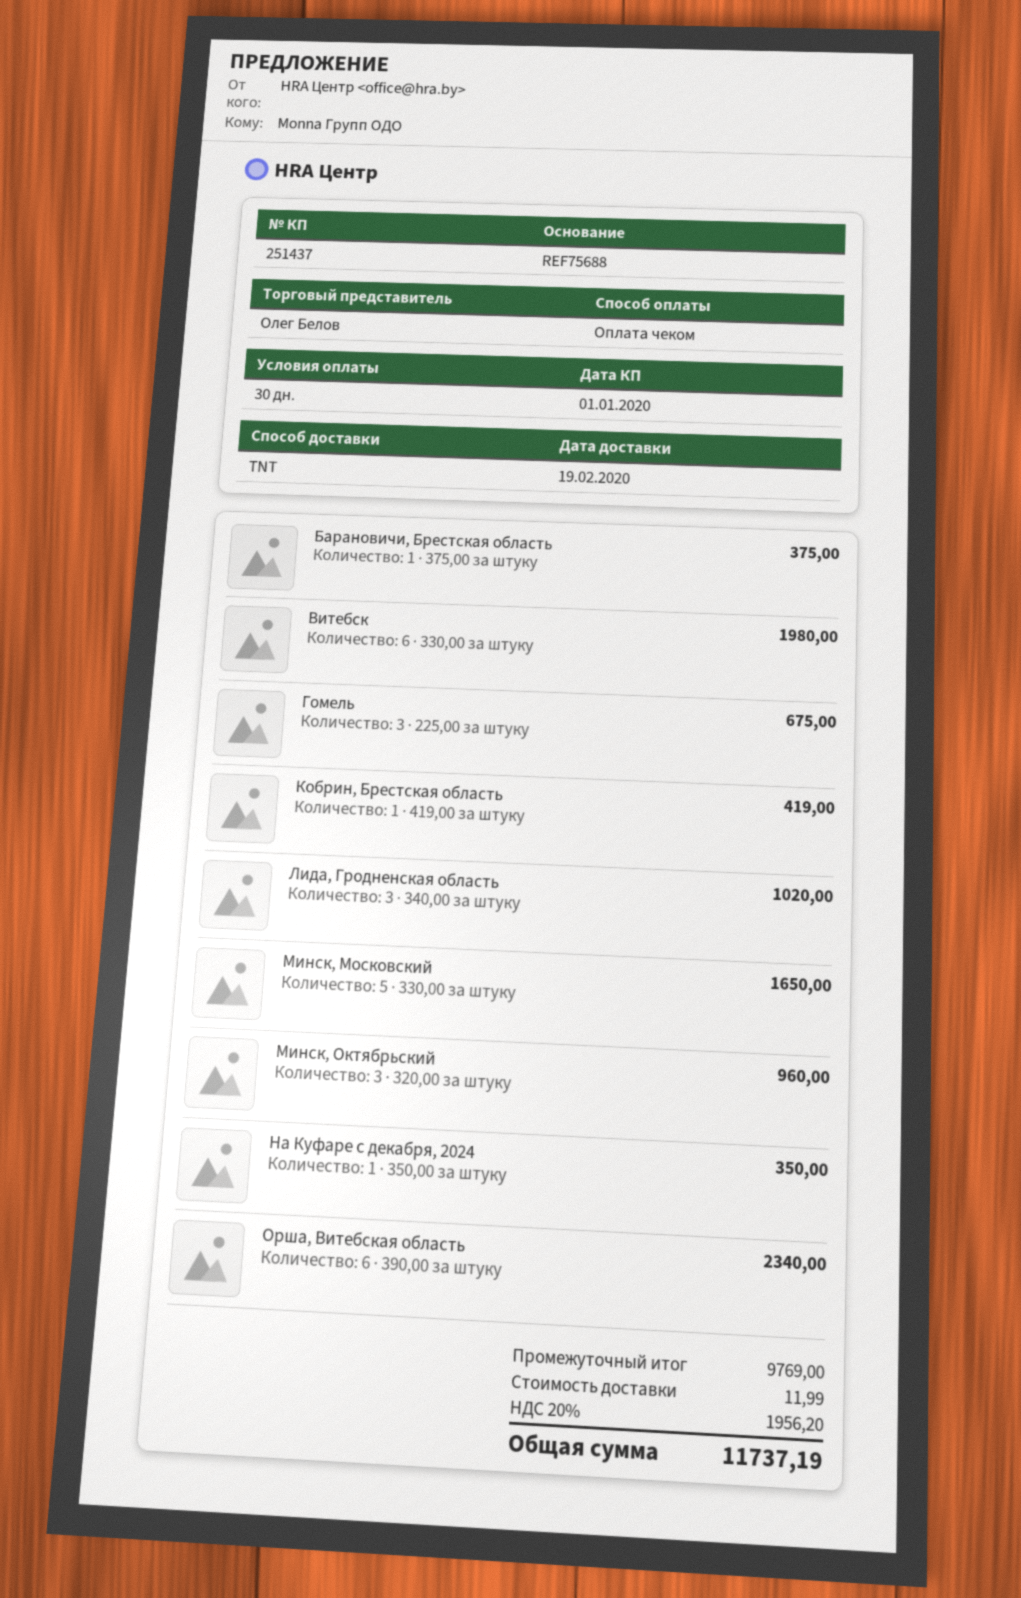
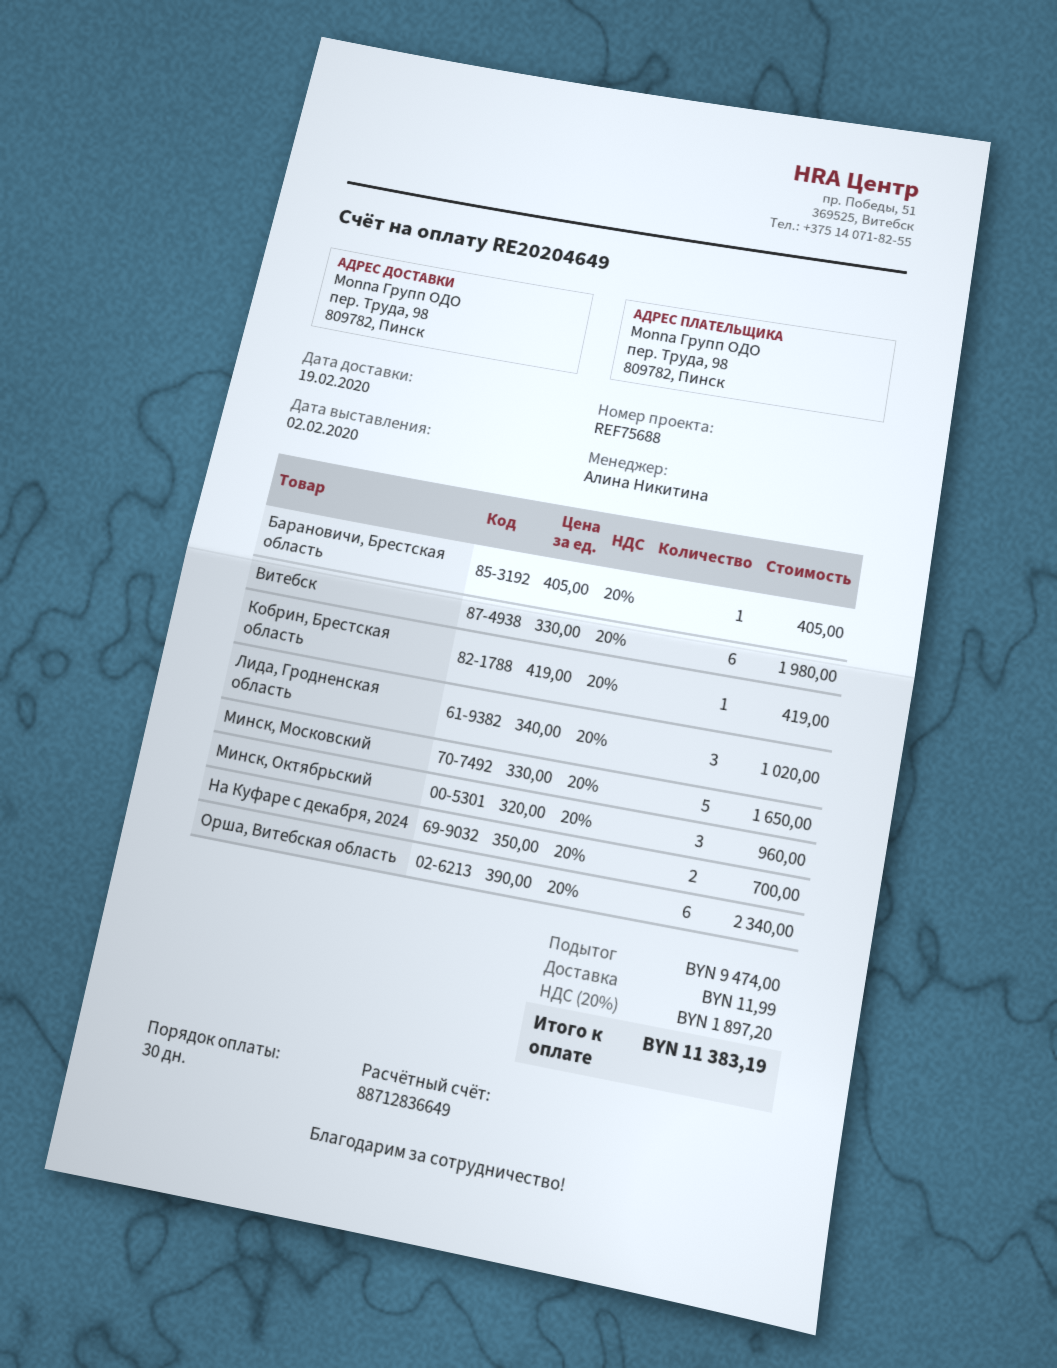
sales rep: Олег Белов -> Алина Никитина
Барановичи, Брестская область: 1 x 375.00 = 375.00 -> 1 x 405.00 = 405.00
Гомель: 3 x 225.00 = 675.00 -> none
На Куфаре с декабря, 2024: 1 x 350.00 = 350.00 -> 2 x 350.00 = 700.00
subtotal: 9769.00 -> 9474.00
tax: 20% = 1956.20 -> 20% = 1897.20
total: 11737.19 -> 11383.19

